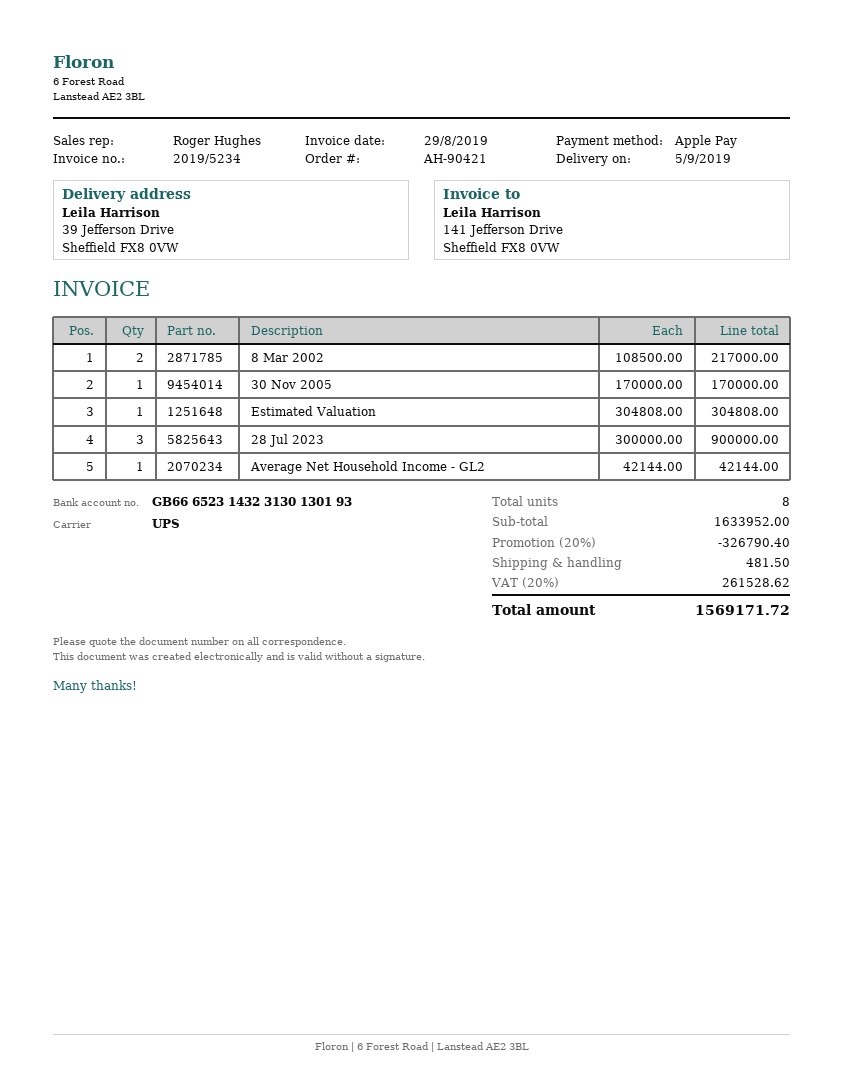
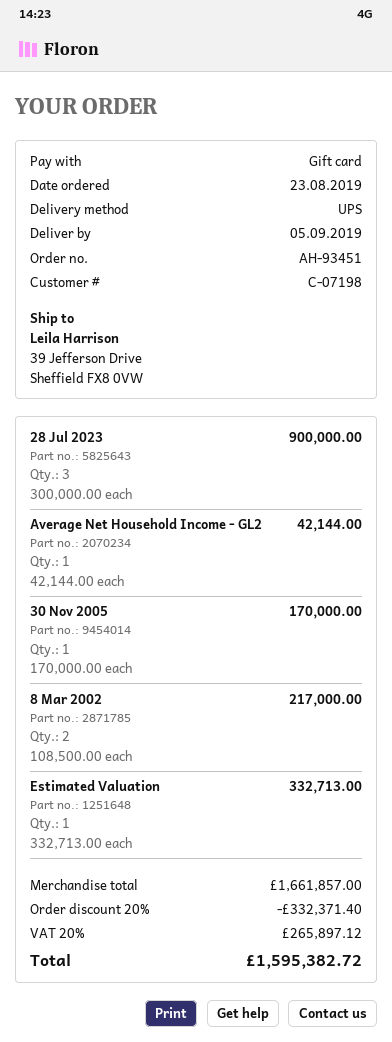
order number: AH-90421 -> AH-93451
payment method: Apple Pay -> gift card
Estimated Valuation: 1 x 304808.00 = 304808.00 -> 1 x 332713.00 = 332713.00
subtotal: 1633952.00 -> 1661857.00
discount: 20% = 326790.40 -> 20% = 332371.40
shipping: 481.50 -> none
tax: 20% = 261528.62 -> 20% = 265897.12
total: 1569171.72 -> 1595382.72

